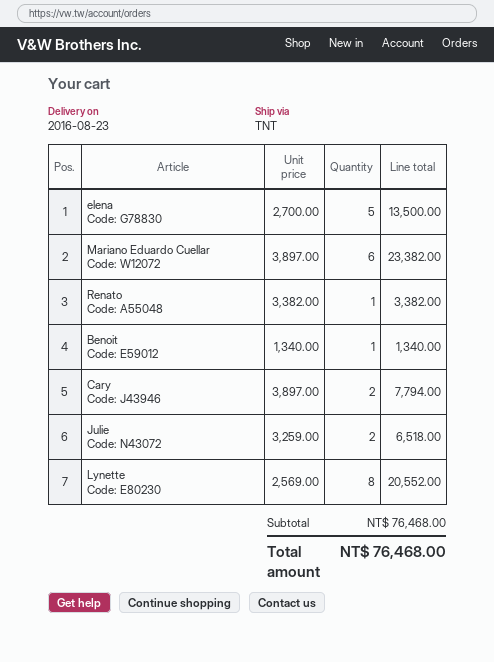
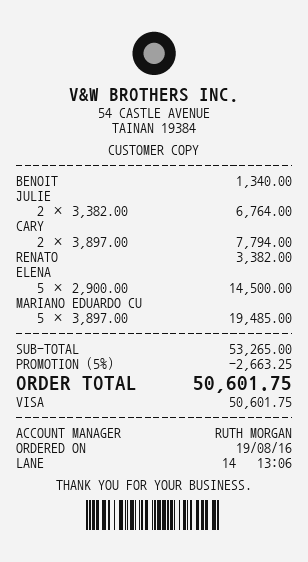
elena: 5 x 2700.00 = 13500.00 -> 5 x 2900.00 = 14500.00
Mariano Eduardo Cuellar: 6 x 3897.00 = 23382.00 -> 5 x 3897.00 = 19485.00
Julie: 2 x 3259.00 = 6518.00 -> 2 x 3382.00 = 6764.00
Lynette: 8 x 2569.00 = 20552.00 -> none
subtotal: 76468.00 -> 53265.00
discount: none -> 5% = 2663.25
total: 76468.00 -> 50601.75

